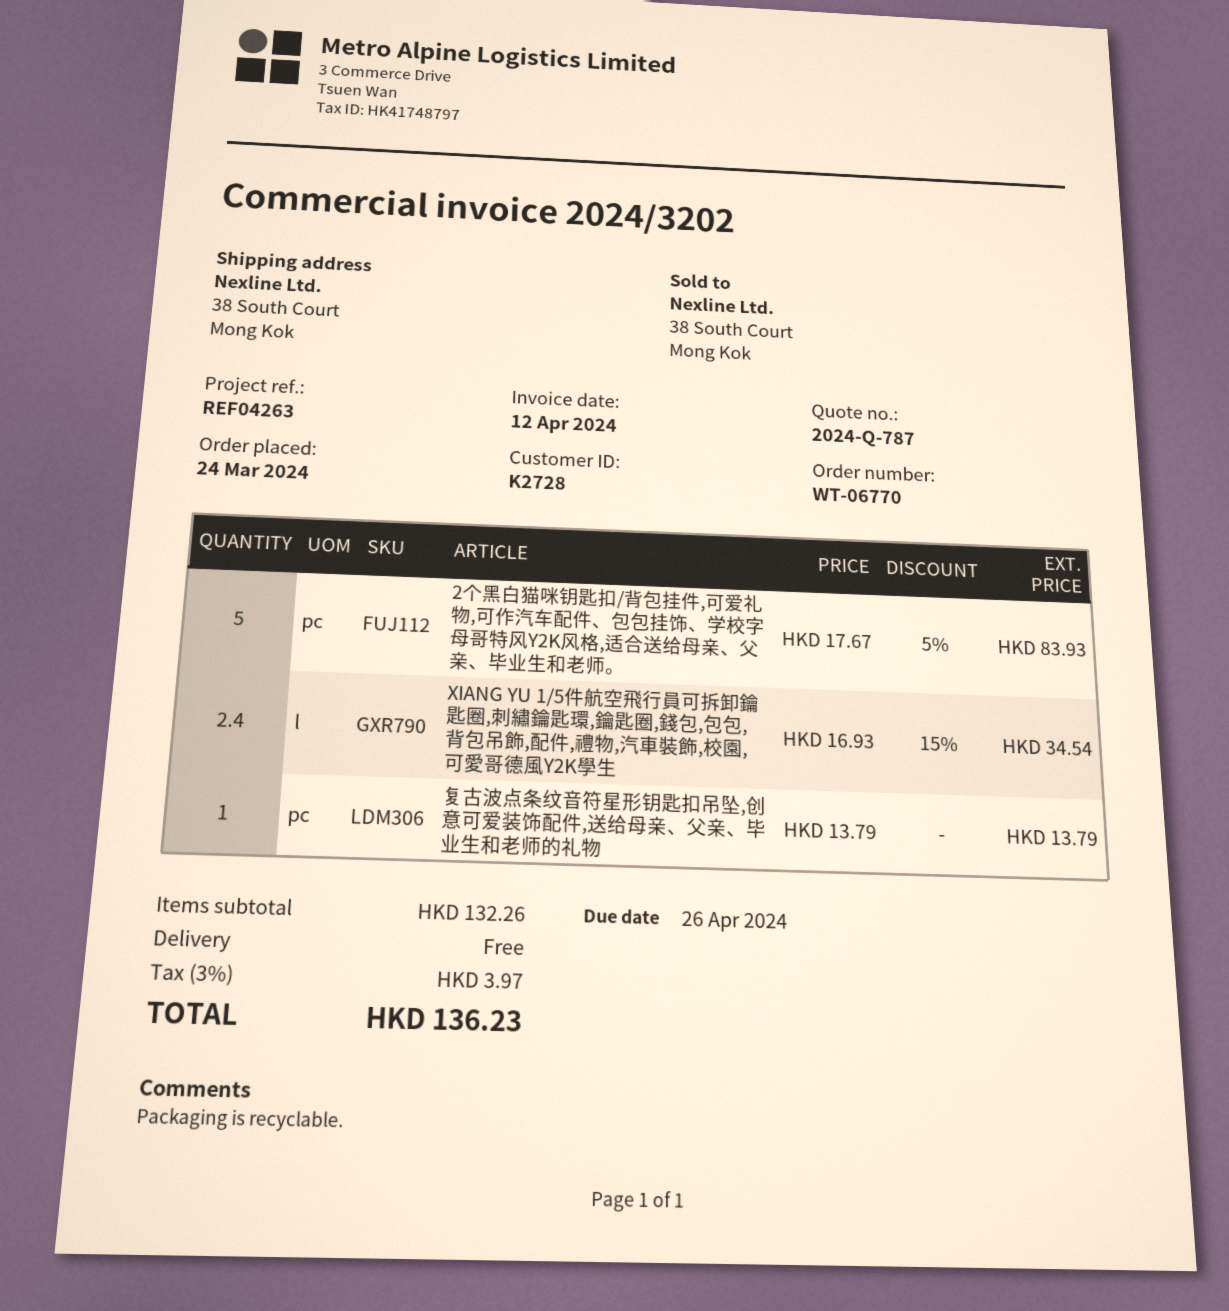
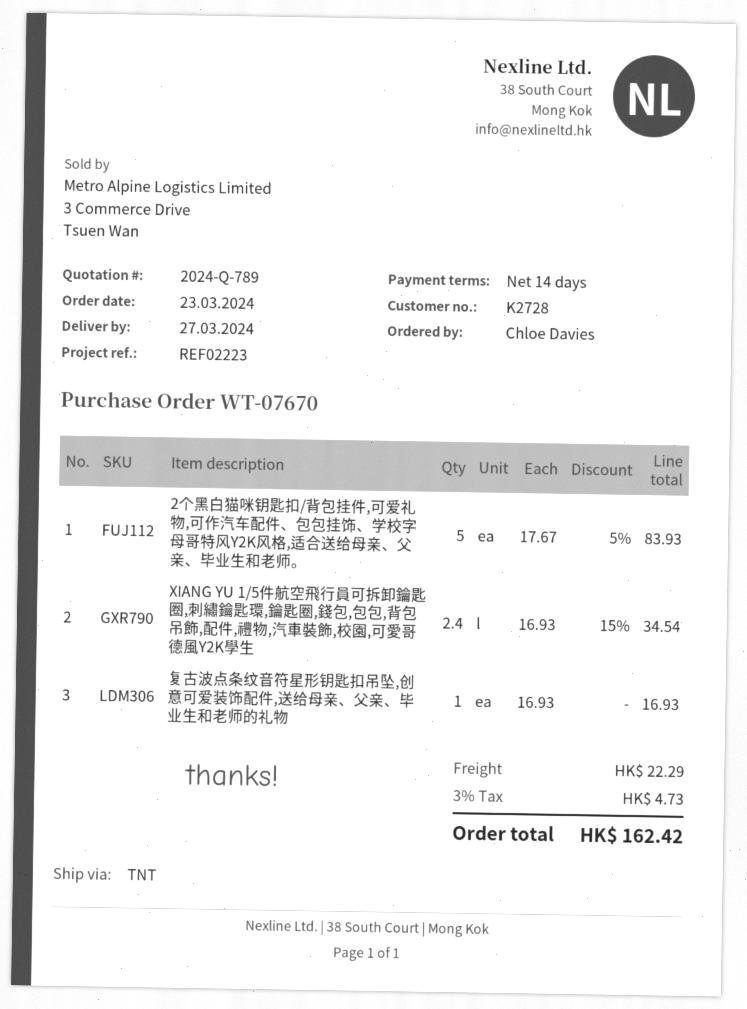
quote number: 2024-Q-787 -> 2024-Q-789
order number: WT-06770 -> WT-07670
order date: 2024-03-24 -> 2024-03-23
reference: REF04263 -> REF02223
复古波点条纹音符星形钥匙扣吊坠,创意可爱装饰配件,送给母亲、父亲、毕业生和老师的礼物: 1 x 13.79 = 13.79 -> 1 x 16.93 = 16.93
shipping: 0.00 -> 22.29
tax: 3% = 3.97 -> 3% = 4.73
total: 136.23 -> 162.42

